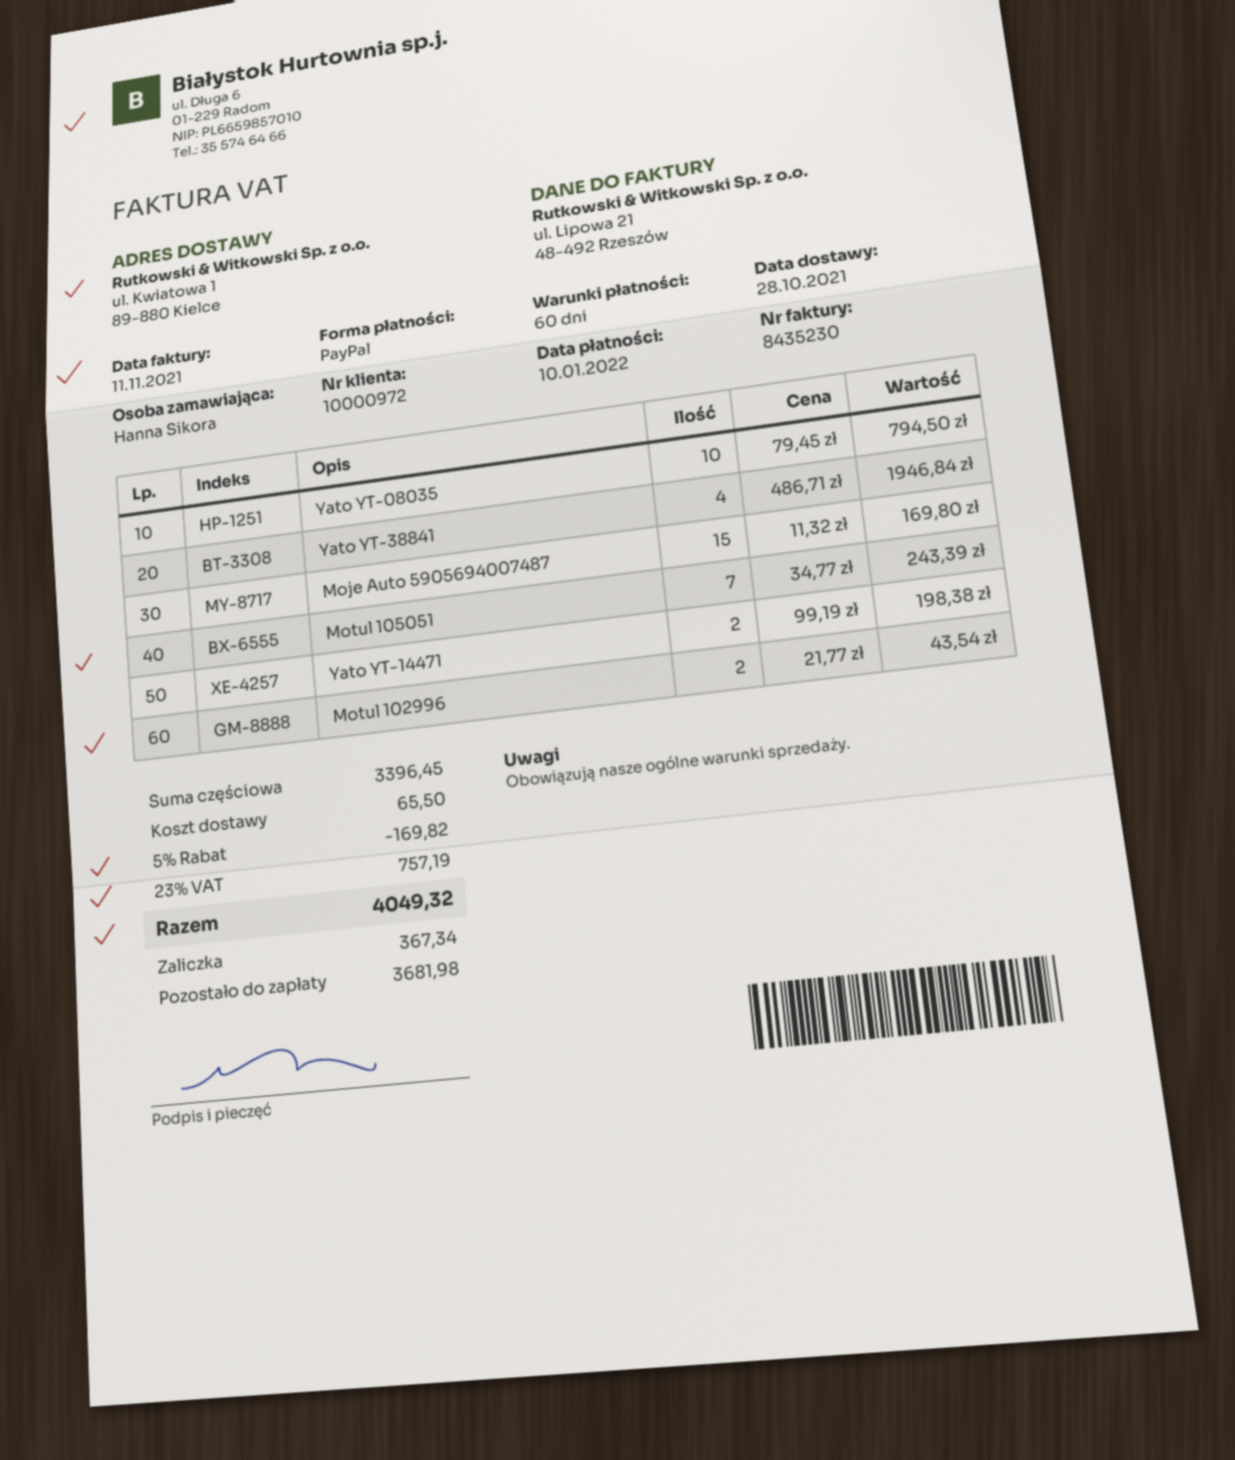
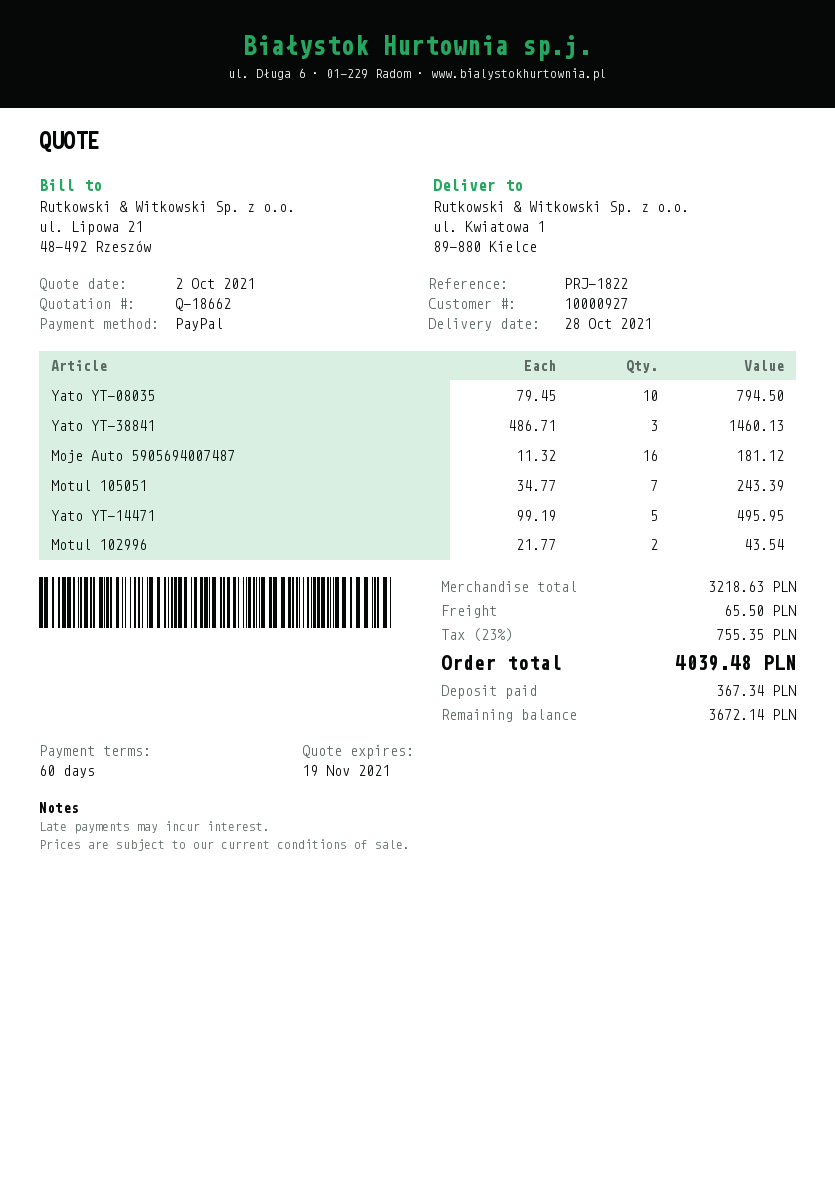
customer number: 10000972 -> 10000927
Yato YT-38841: 4 x 486.71 = 1946.84 -> 3 x 486.71 = 1460.13
Moje Auto 5905694007487: 15 x 11.32 = 169.80 -> 16 x 11.32 = 181.12
Yato YT-14471: 2 x 99.19 = 198.38 -> 5 x 99.19 = 495.95
subtotal: 3396.45 -> 3218.63
discount: 5% = 169.82 -> none
tax: 23% = 757.19 -> 23% = 755.35
total: 4049.32 -> 4039.48
balance: 3681.98 -> 3672.14

